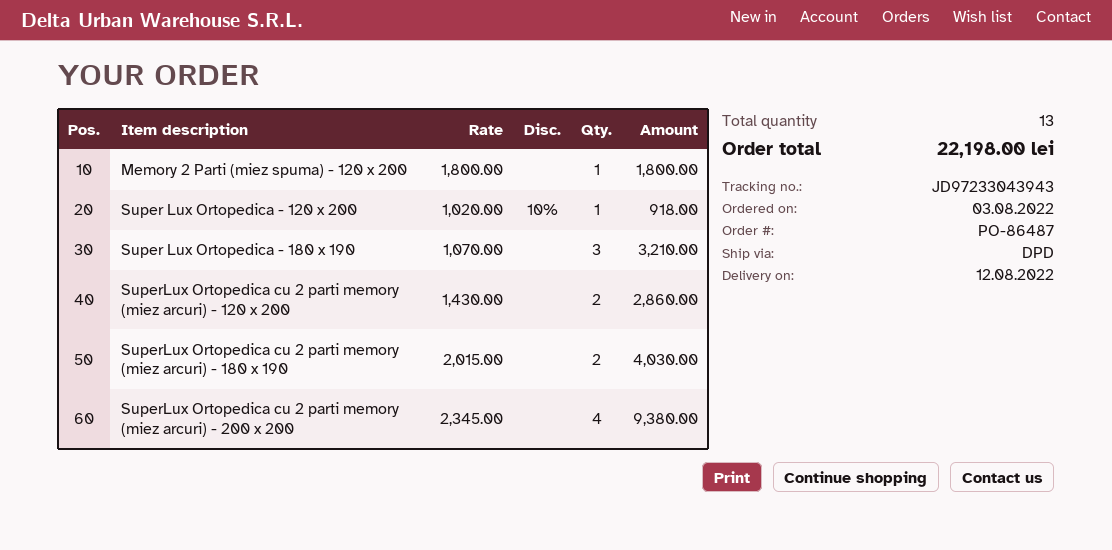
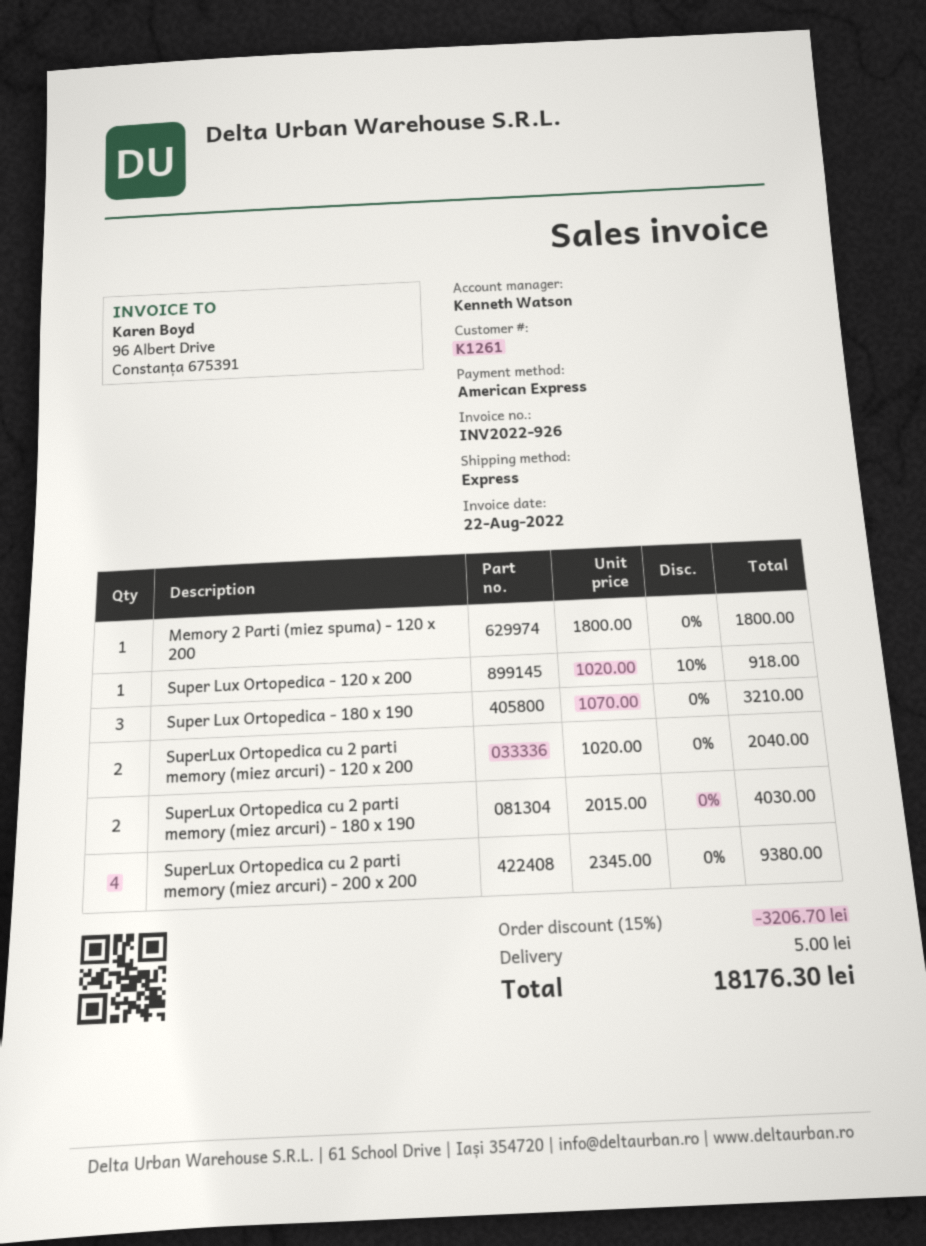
shipping method: DPD -> express
SuperLux Ortopedica cu 2 parti memory (miez arcuri) - 120 x 200: 2 x 1430.00 = 2860.00 -> 2 x 1020.00 = 2040.00
discount: none -> 15% = 3206.70
shipping: none -> 5.00
total: 22198.00 -> 18176.30

